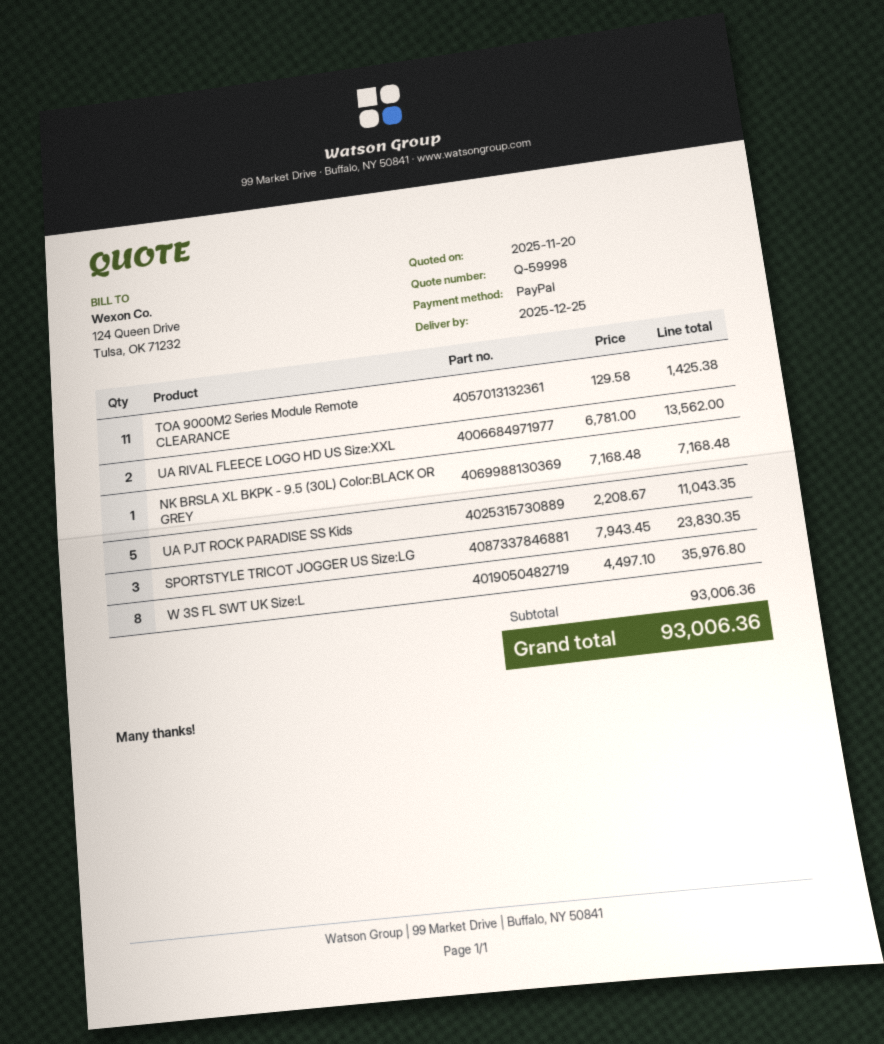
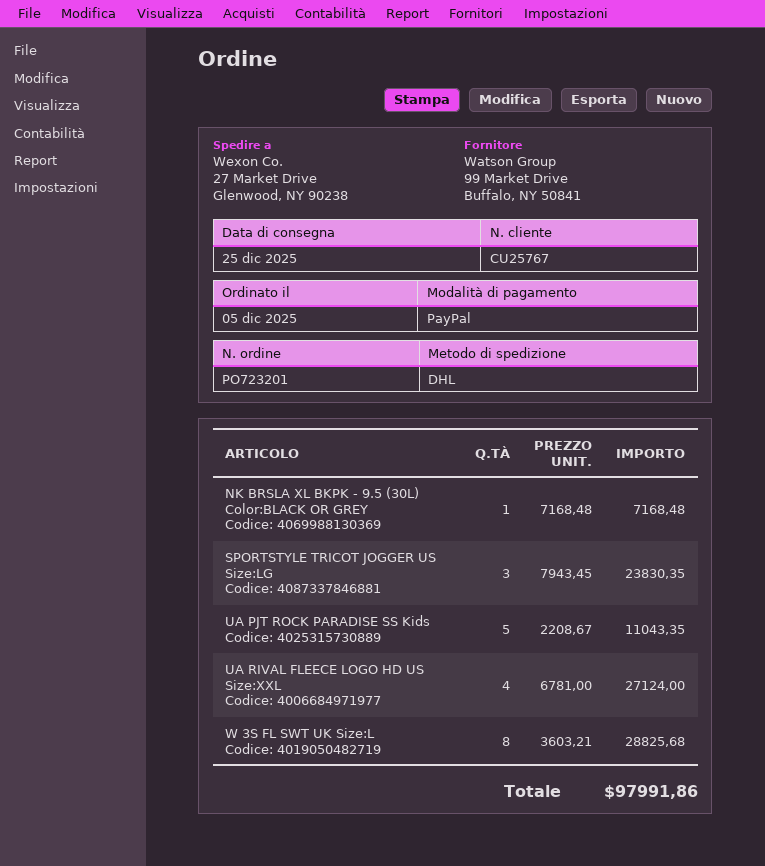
TOA 9000M2 Series Module Remote CLEARANCE: 11 x 129.58 = 1425.38 -> none
UA RIVAL FLEECE LOGO HD US Size:XXL: 2 x 6781.00 = 13562.00 -> 4 x 6781.00 = 27124.00
W 3S FL SWT UK Size:L: 8 x 4497.10 = 35976.80 -> 8 x 3603.21 = 28825.68
total: 93006.36 -> 97991.86

